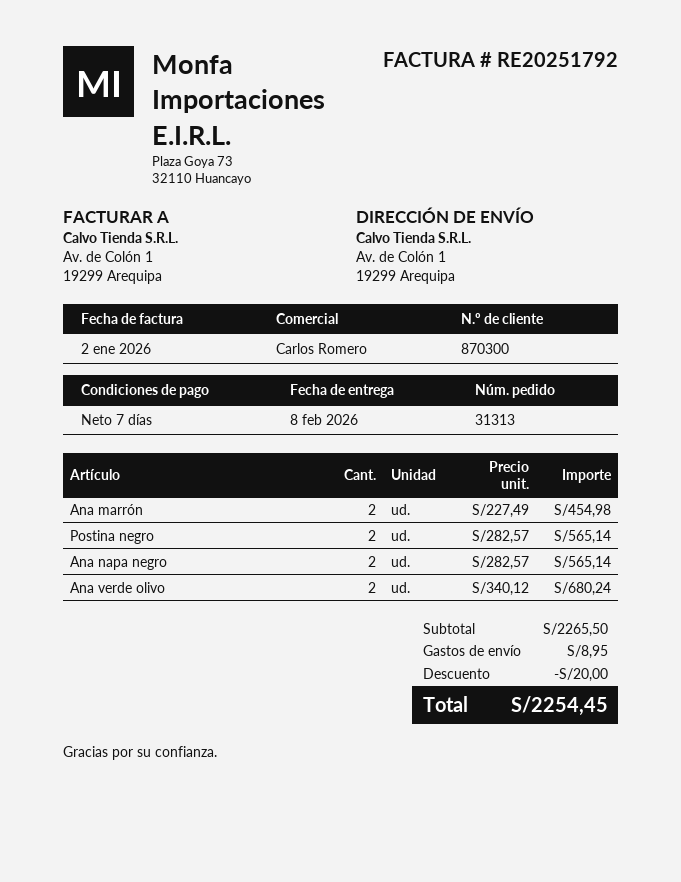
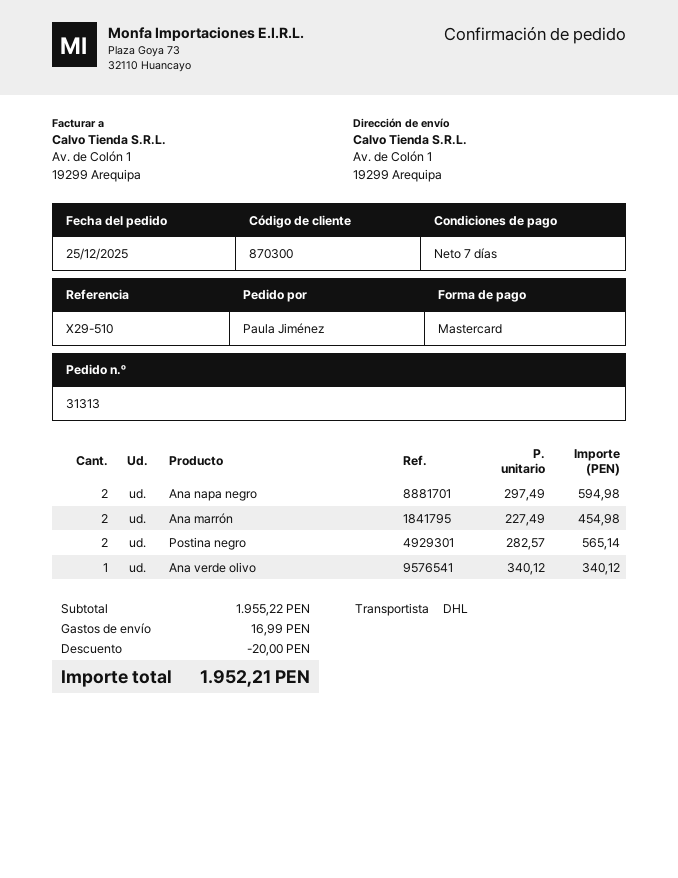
Ana napa negro: 2 x 282.57 = 565.14 -> 2 x 297.49 = 594.98
Ana verde olivo: 2 x 340.12 = 680.24 -> 1 x 340.12 = 340.12
subtotal: 2265.50 -> 1955.22
shipping: 8.95 -> 16.99
total: 2254.45 -> 1952.21

